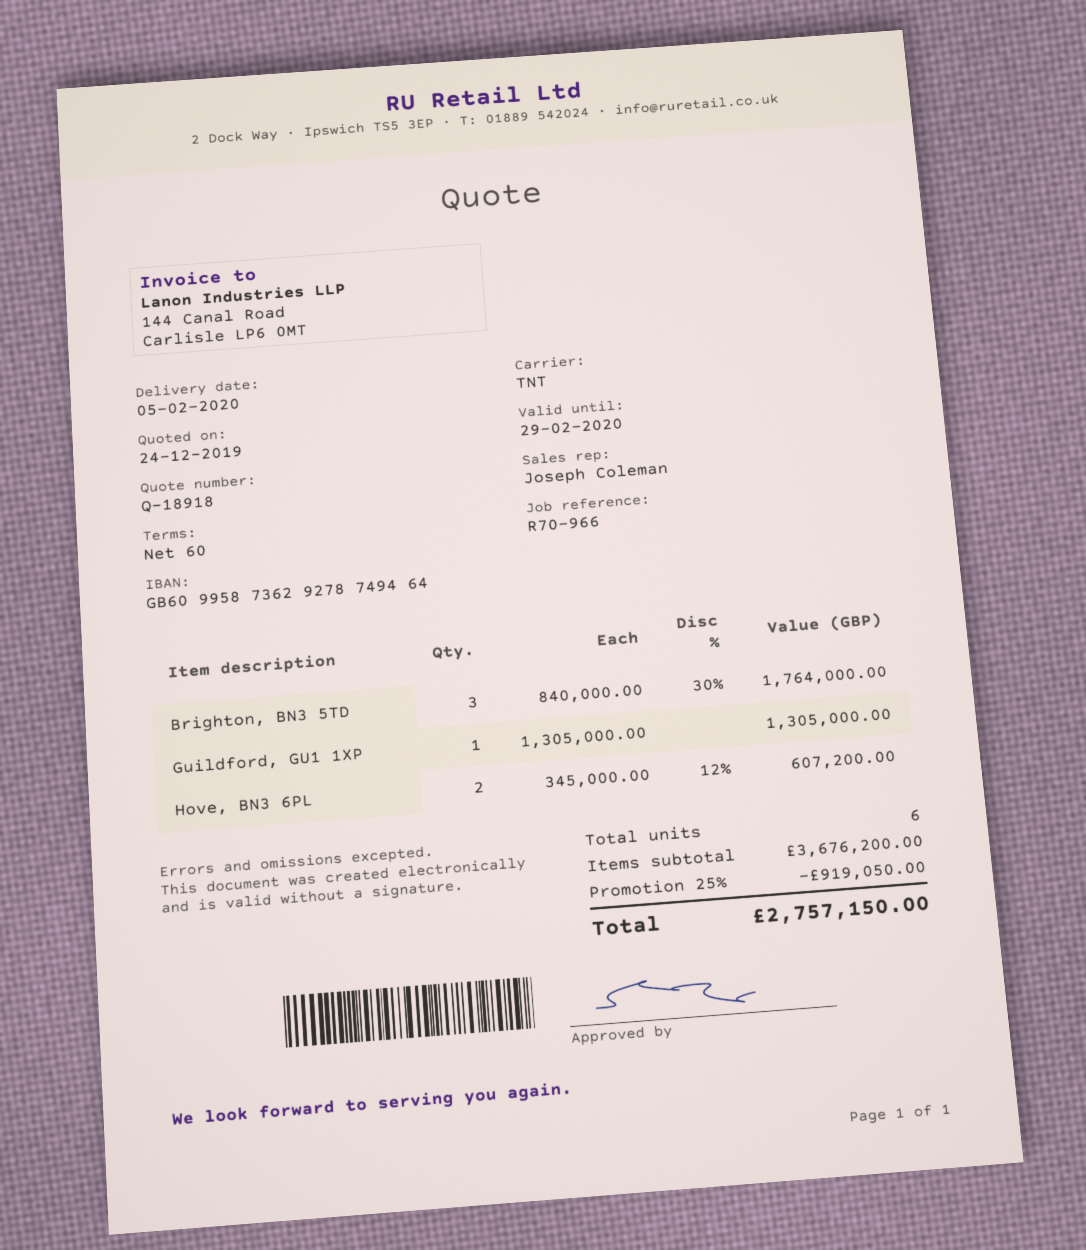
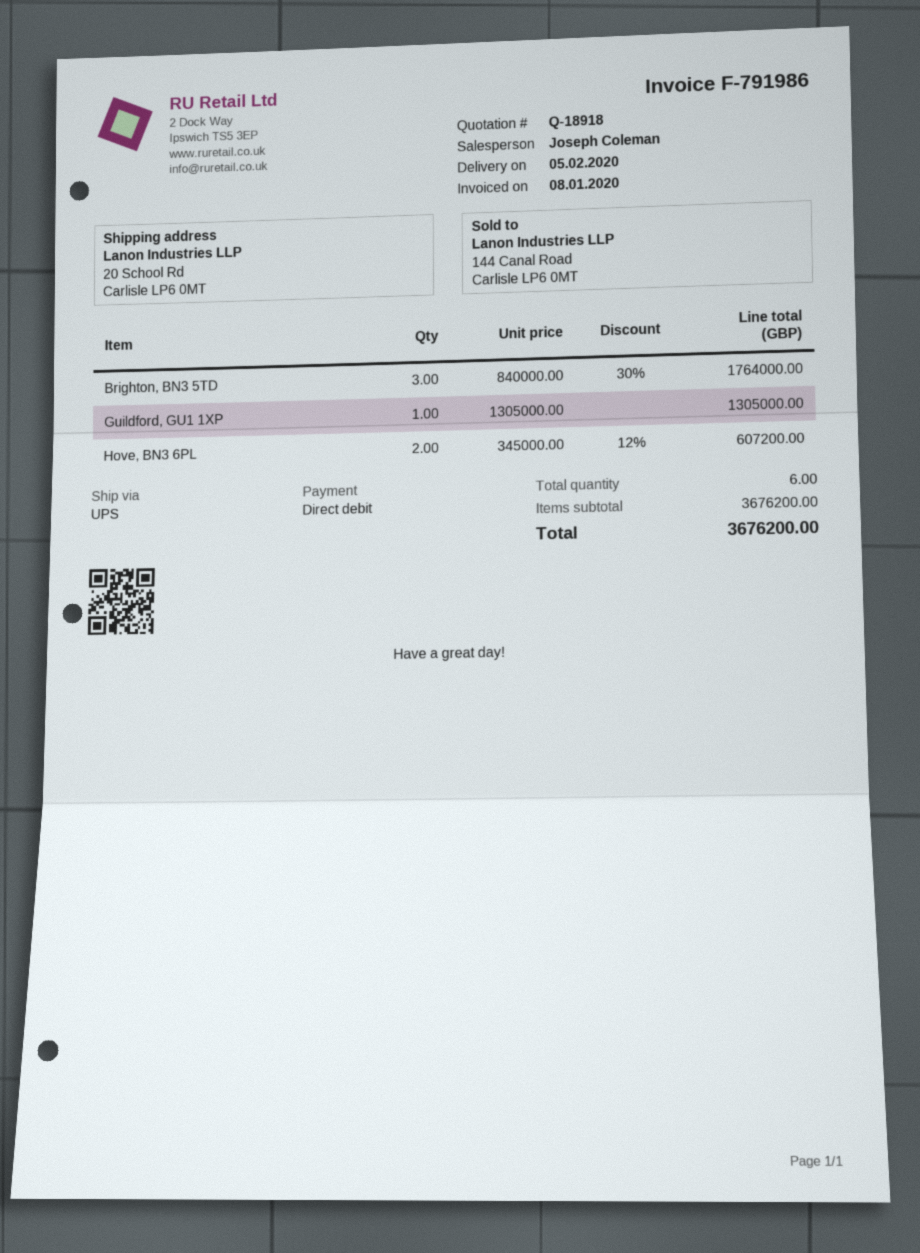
shipping method: TNT -> UPS
discount: 25% = 919050.00 -> none
total: 2757150.00 -> 3676200.00

